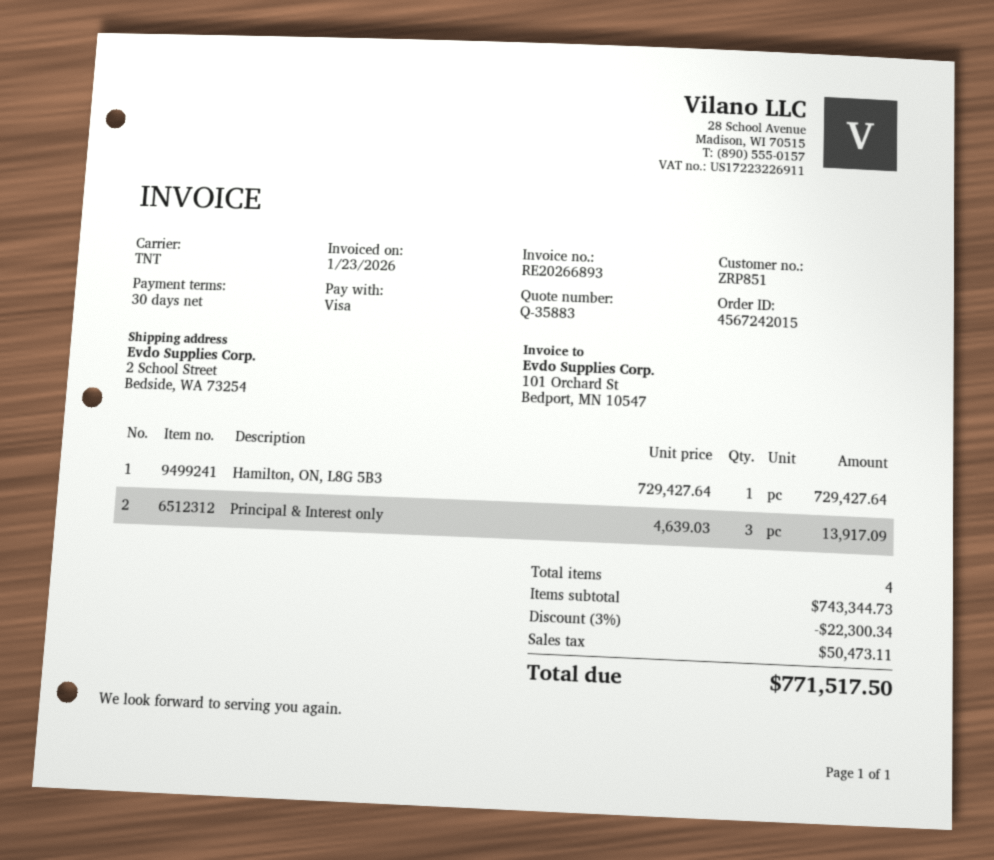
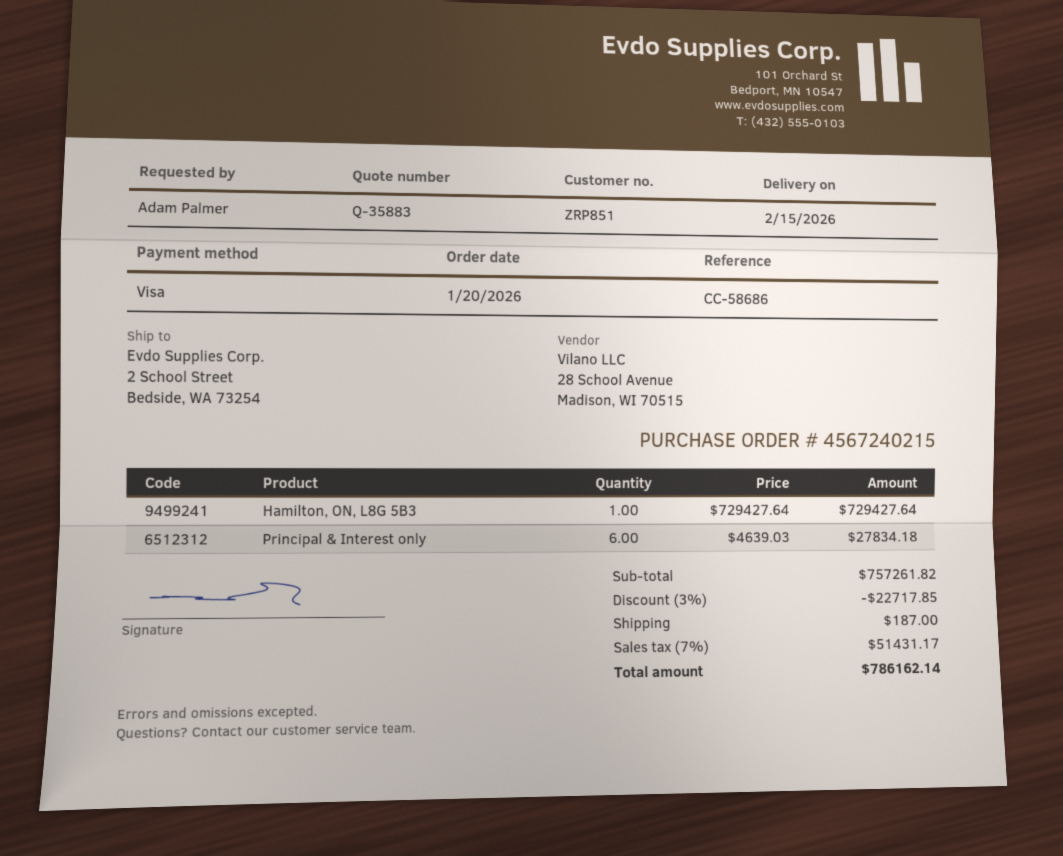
order number: 4567242015 -> 4567240215
Principal & Interest only: 3 x 4639.03 = 13917.09 -> 6 x 4639.03 = 27834.18
subtotal: 743344.73 -> 757261.82
discount: 3% = 22300.34 -> 3% = 22717.85
shipping: none -> 187.00
tax: 50473.11 -> 51431.17
total: 771517.50 -> 786162.14

